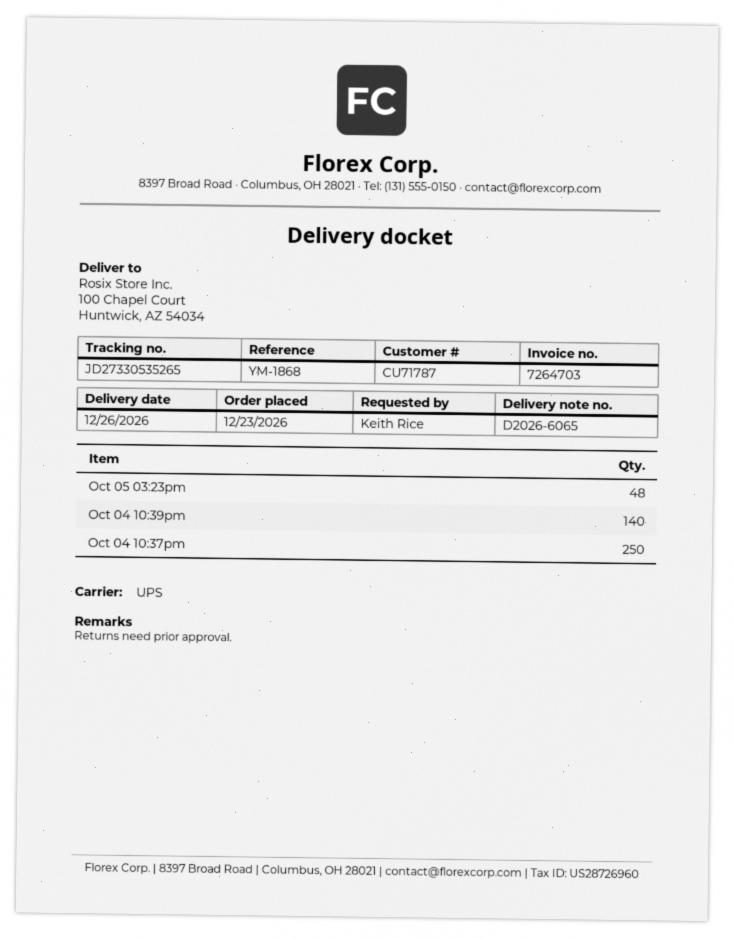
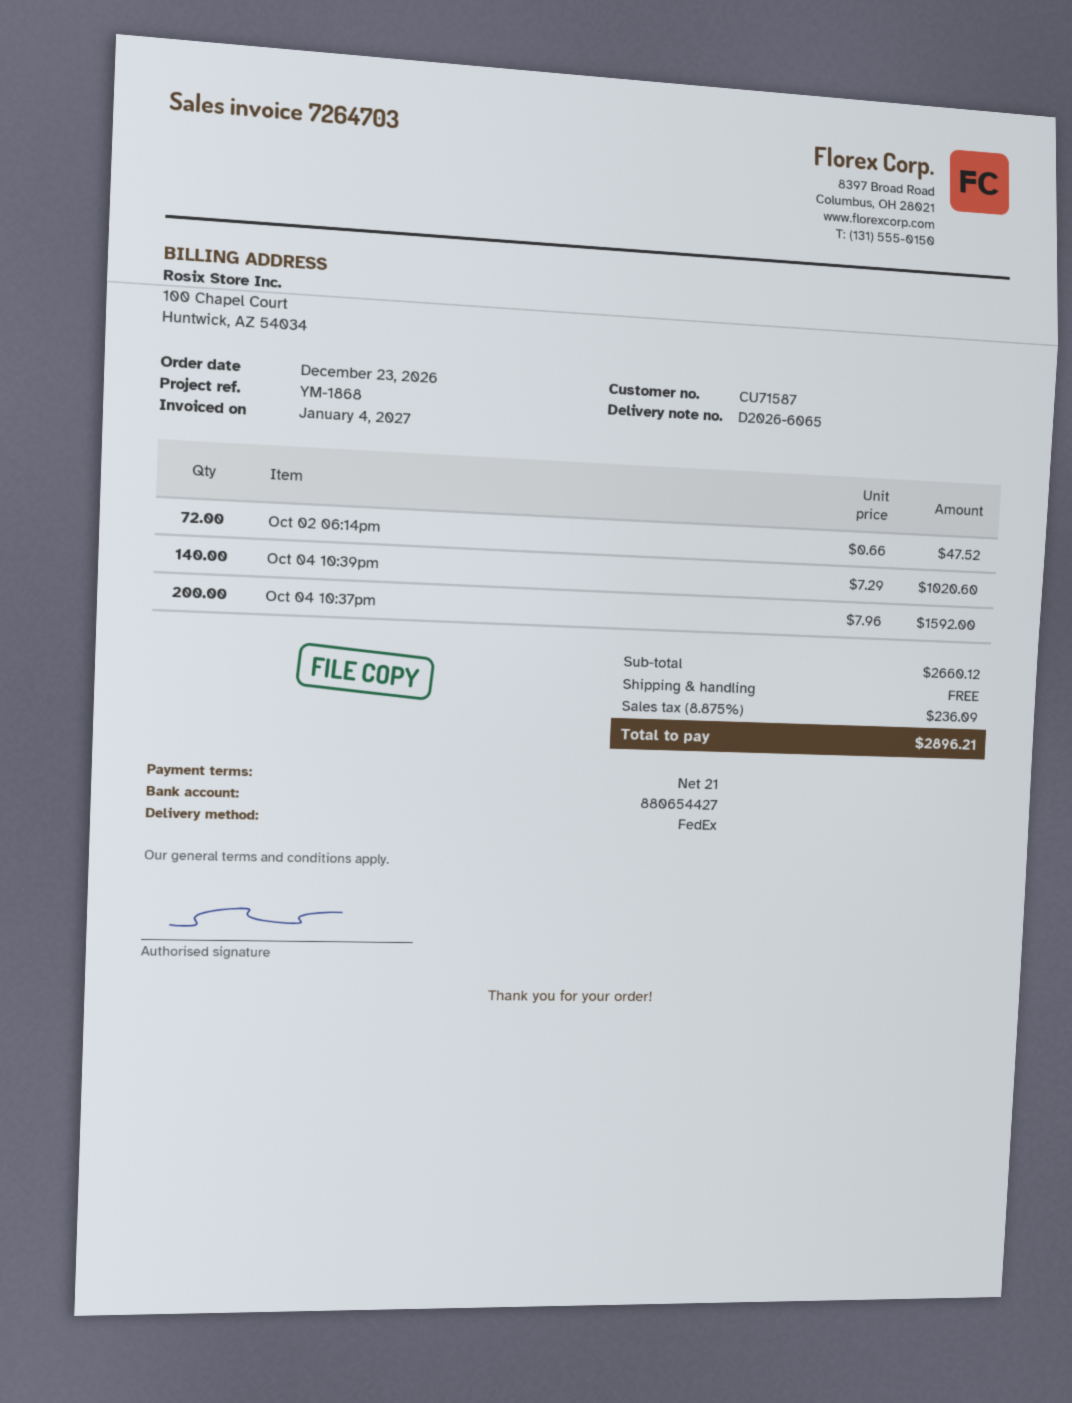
customer number: CU71787 -> CU71587
shipping method: UPS -> FedEx
Oct 05 03:23pm: 48 -> none
Oct 04 10:37pm: 250 -> 200
Oct 02 06:14pm: none -> 72

